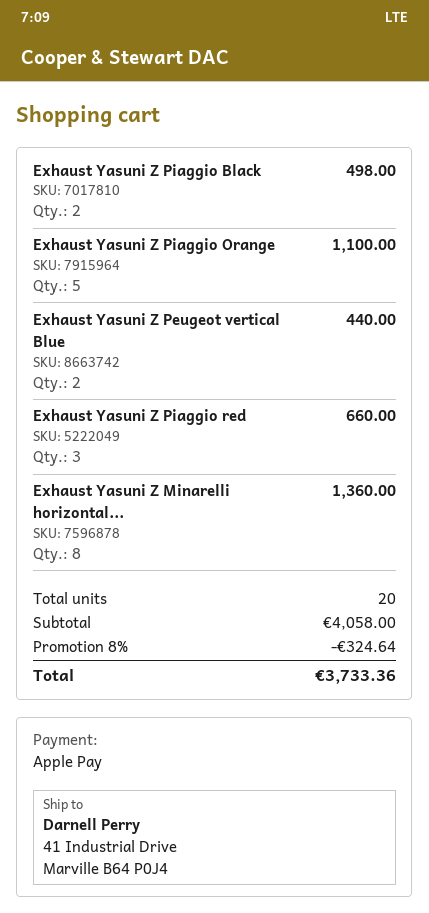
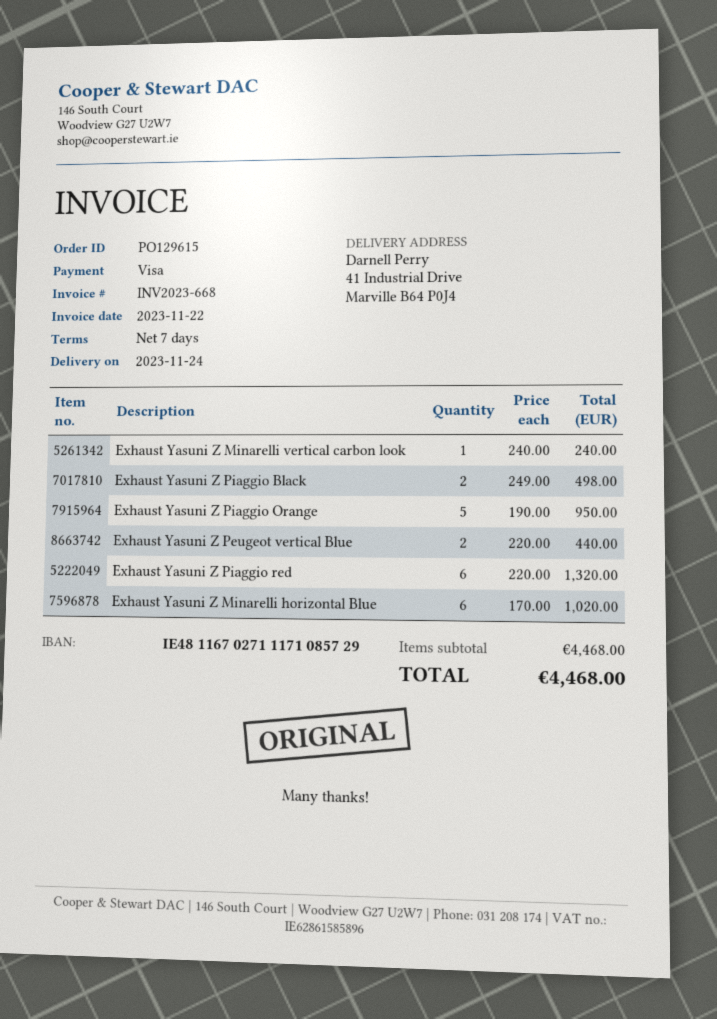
payment method: Apple Pay -> Visa
Exhaust Yasuni Z Piaggio Orange: 5 for 1100.00 -> 5 for 950.00
Exhaust Yasuni Z Piaggio red: 3 for 660.00 -> 6 for 1320.00
Exhaust Yasuni Z Minarelli horizontal...: 8 for 1360.00 -> 6 for 1020.00
Exhaust Yasuni Z Minarelli vertical carbon look: none -> 1 for 240.00
subtotal: 4058.00 -> 4468.00
discount: 8% = 324.64 -> none
total: 3733.36 -> 4468.00

